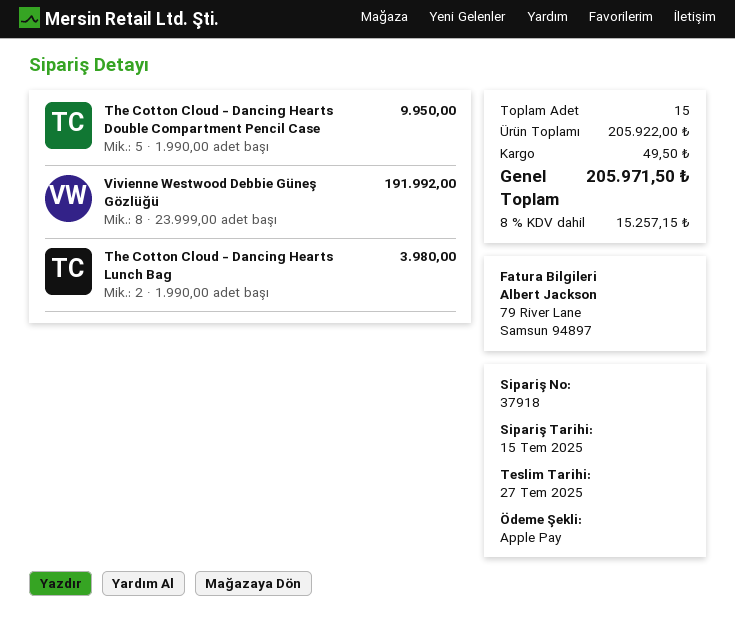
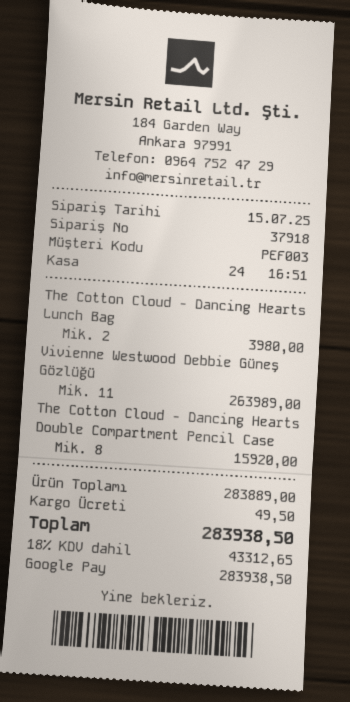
payment method: Apple Pay -> Google Pay
The Cotton Cloud - Dancing Hearts Double Compartment Pencil Case: 5 for 9950.00 -> 8 for 15920.00
Vivienne Westwood Debbie Güneş Gözlüğü: 8 for 191992.00 -> 11 for 263989.00
subtotal: 205922.00 -> 283889.00
tax: 8% = 15257.15 -> 18% = 43312.65
total: 205971.50 -> 283938.50

